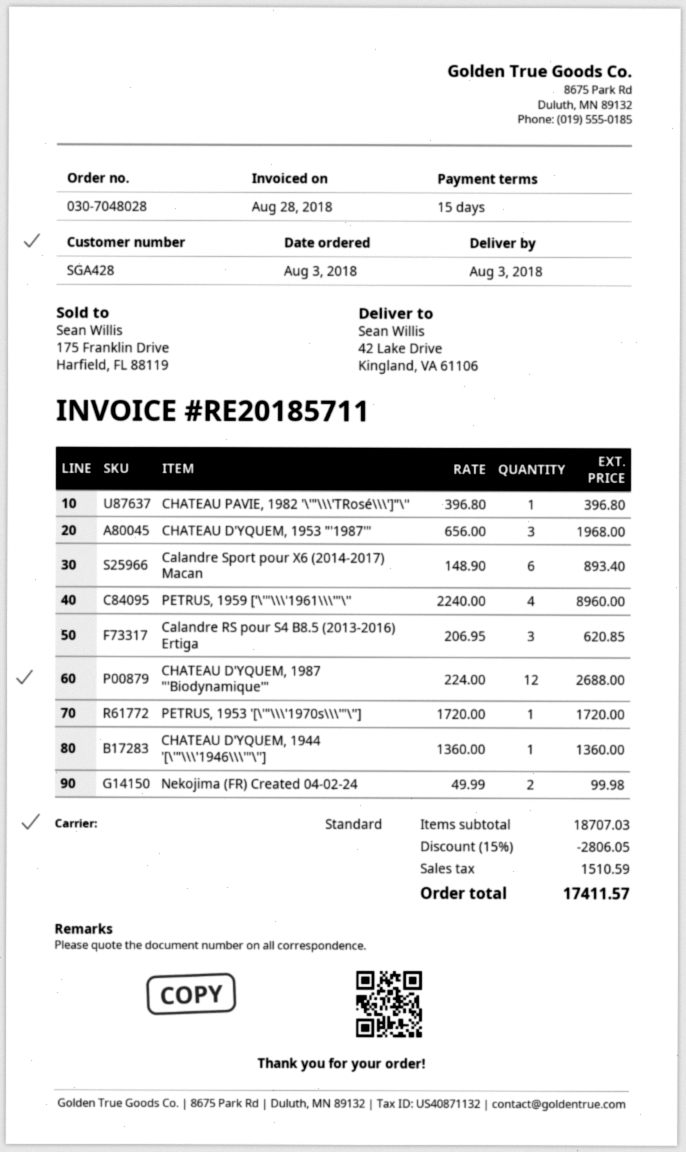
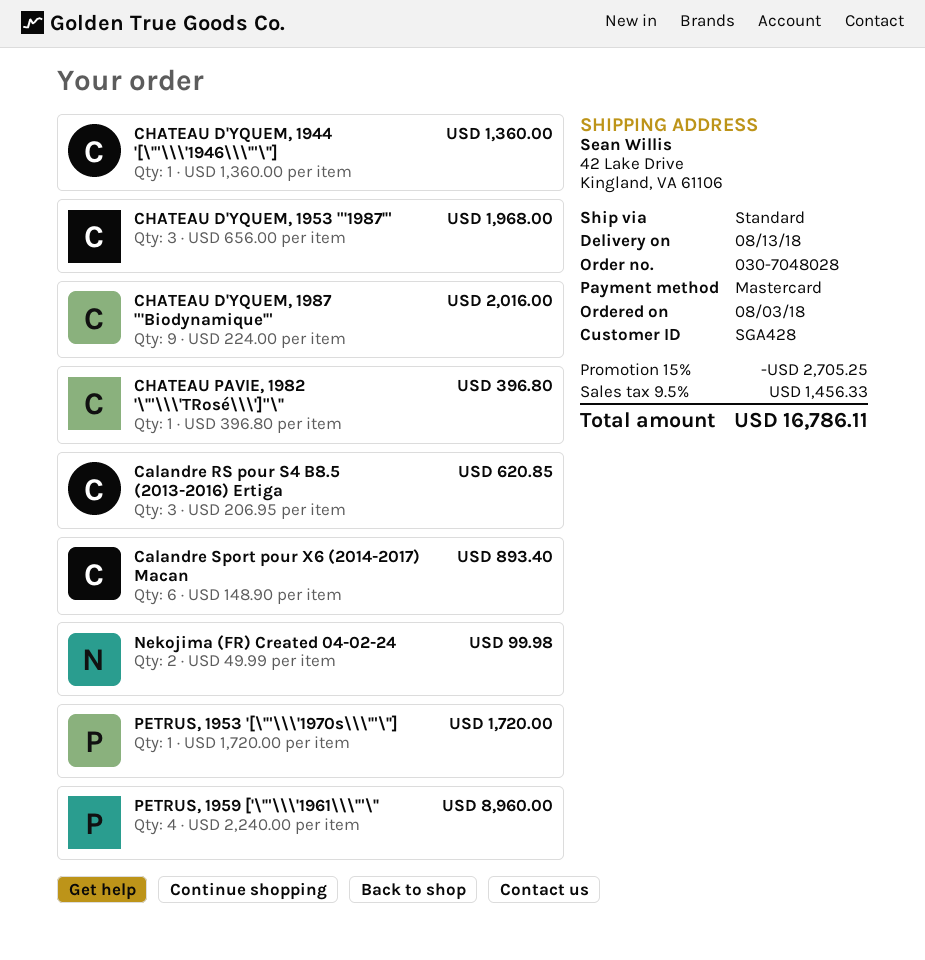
delivery date: 2018-08-03 -> 2018-08-13
CHATEAU D'YQUEM, 1987 "'Biodynamique'": 12 x 224.00 = 2688.00 -> 9 x 224.00 = 2016.00
discount: 15% = 2806.05 -> 15% = 2705.25
tax: 1510.59 -> 1456.33
total: 17411.57 -> 16786.11

